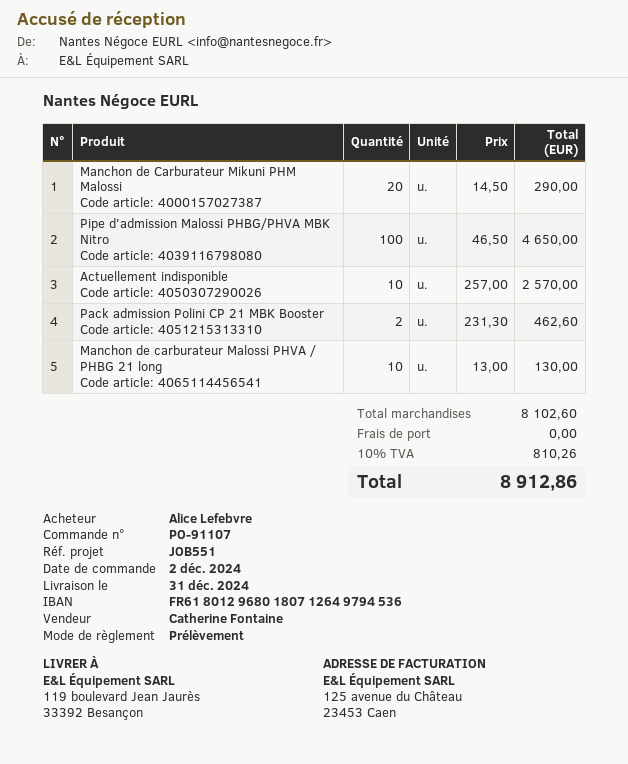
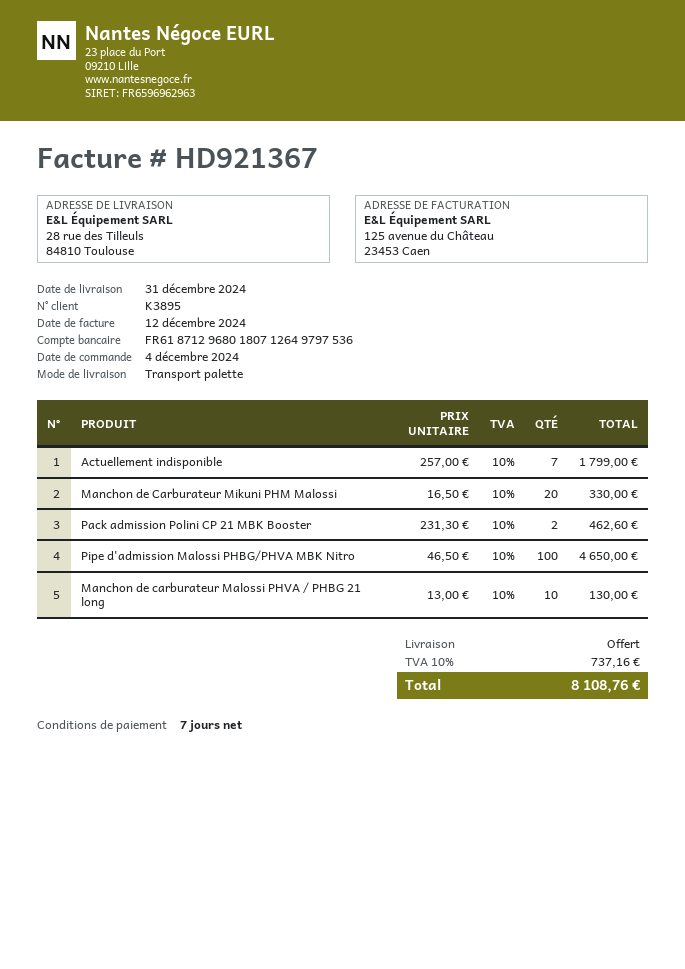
order date: 2024-12-02 -> 2024-12-04
bank account: FR6180129680180712649794536 -> FR6187129680180712649797536
ship to: 119 boulevard Jean Jaurès, 33392 Besançon -> 28 rue des Tilleuls, 84810 Toulouse
Manchon de Carburateur Mikuni PHM Malossi: 20 x 14.50 = 290.00 -> 20 x 16.50 = 330.00
Actuellement indisponible: 10 x 257.00 = 2570.00 -> 7 x 257.00 = 1799.00
tax: 10% = 810.26 -> 10% = 737.16
total: 8912.86 -> 8108.76

